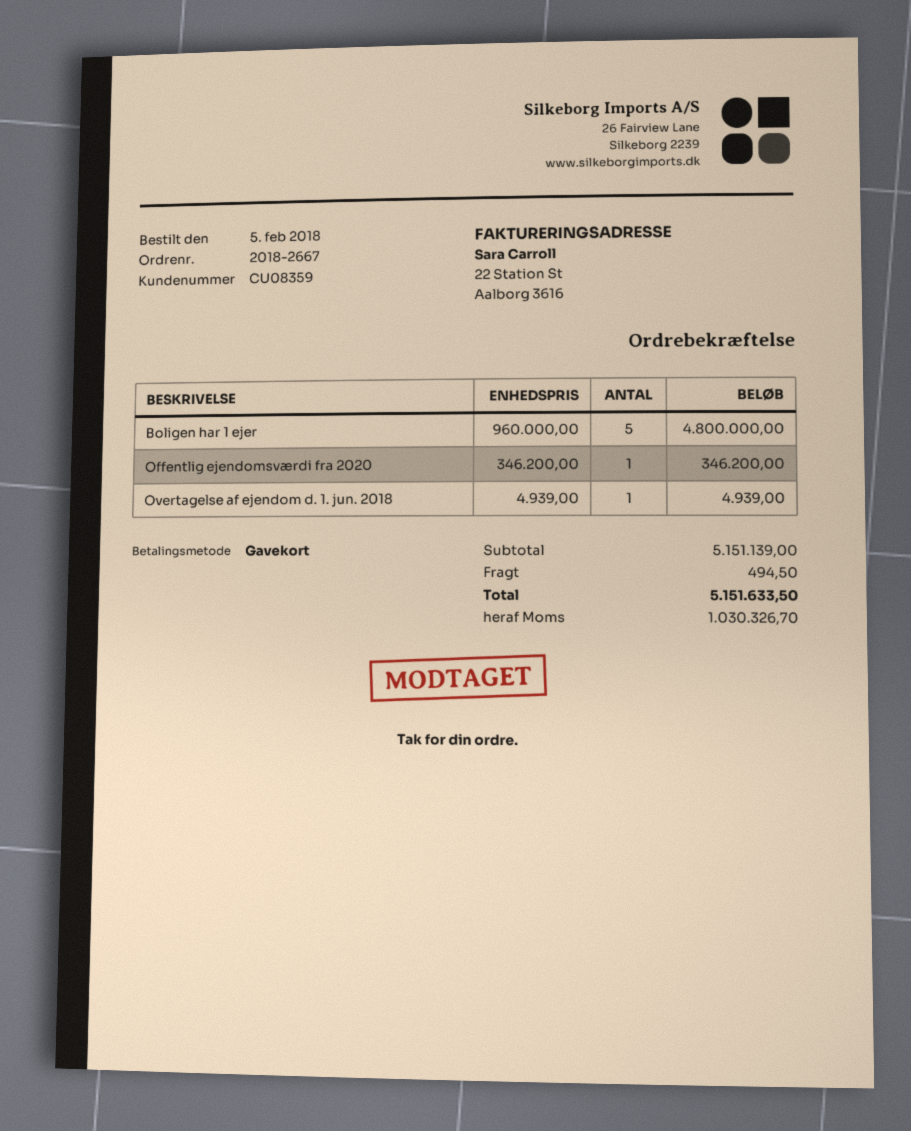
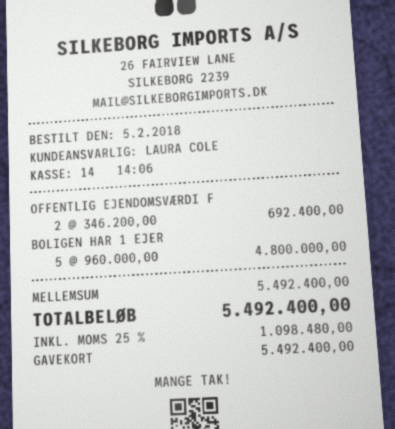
Offentlig ejendomsværdi fra 2020: 1 x 346200.00 = 346200.00 -> 2 x 346200.00 = 692400.00
Overtagelse af ejendom d. 1. jun. 2018: 1 x 4939.00 = 4939.00 -> none
subtotal: 5151139.00 -> 5492400.00
shipping: 494.50 -> none
tax: 1030326.70 -> 1098480.00
total: 5151633.50 -> 5492400.00

